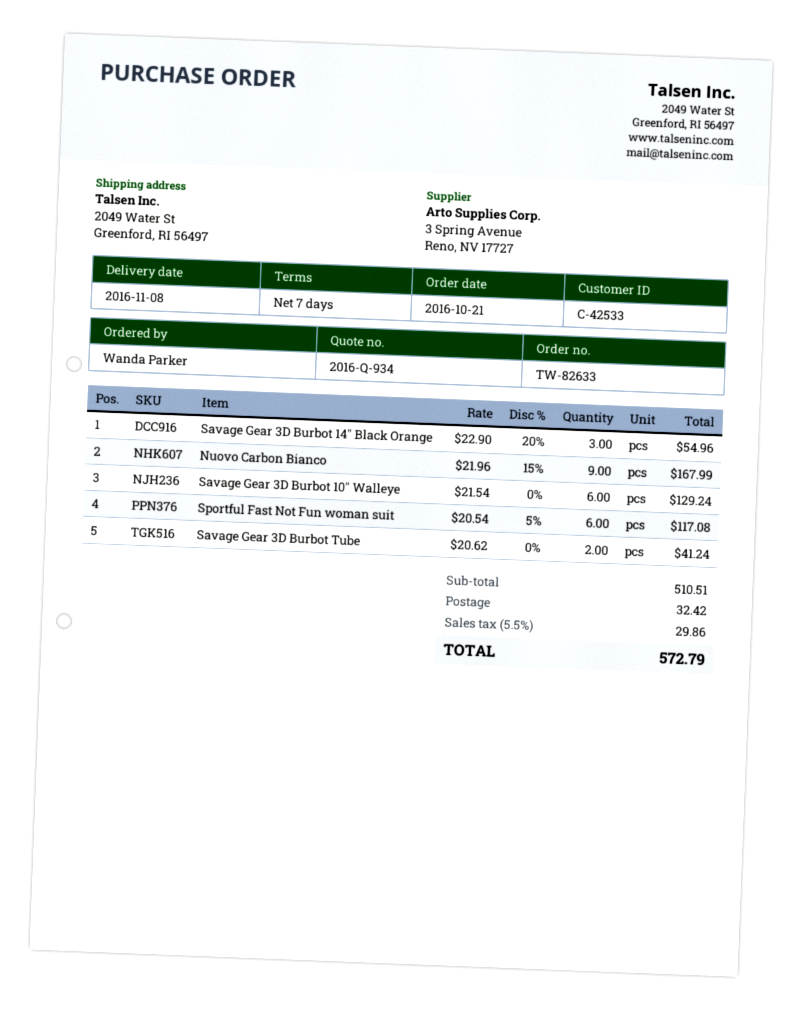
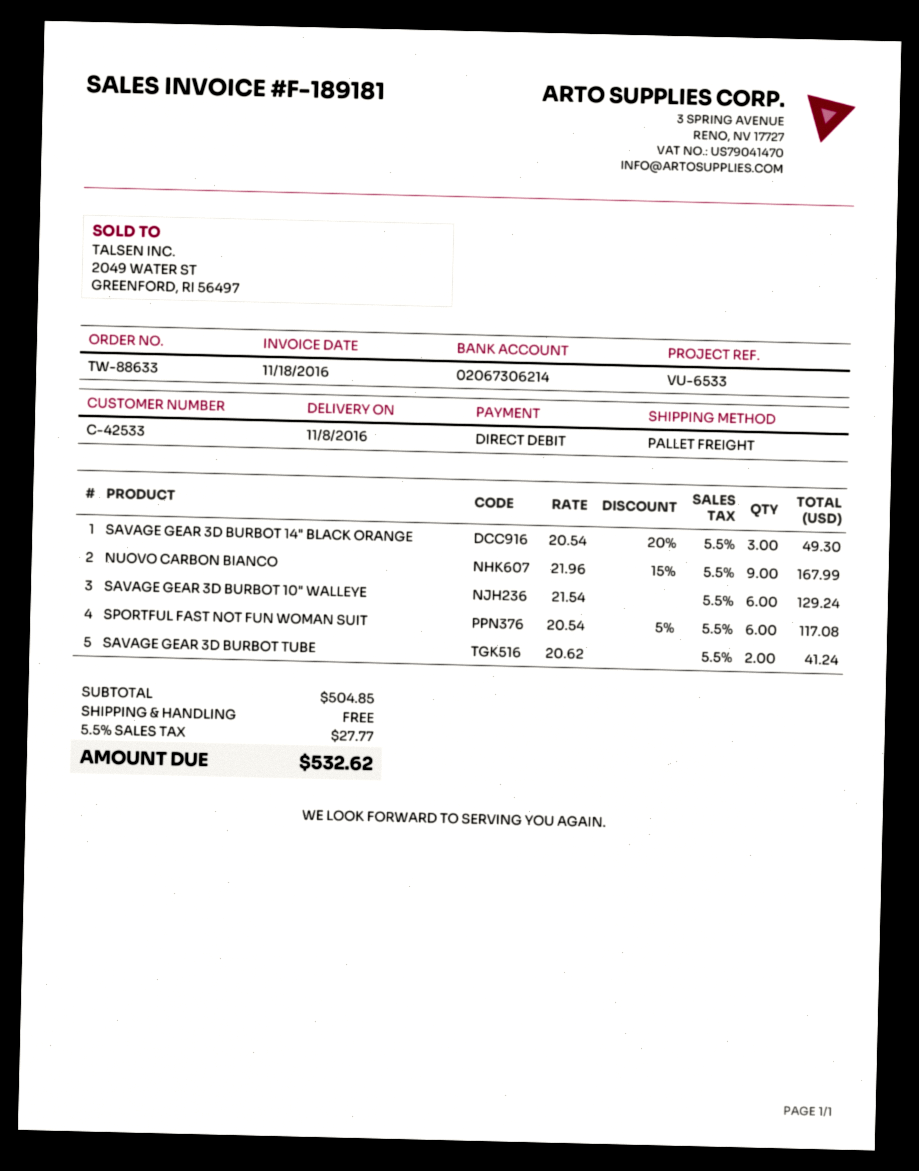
order number: TW-82633 -> TW-88633
Savage Gear 3D Burbot 14" Black Orange: 3 x 22.90 - 20% = 54.96 -> 3 x 20.54 - 20% = 49.30
subtotal: 510.51 -> 504.85
shipping: 32.42 -> 0.00
tax: 5.5% = 29.86 -> 5.5% = 27.77
total: 572.79 -> 532.62

